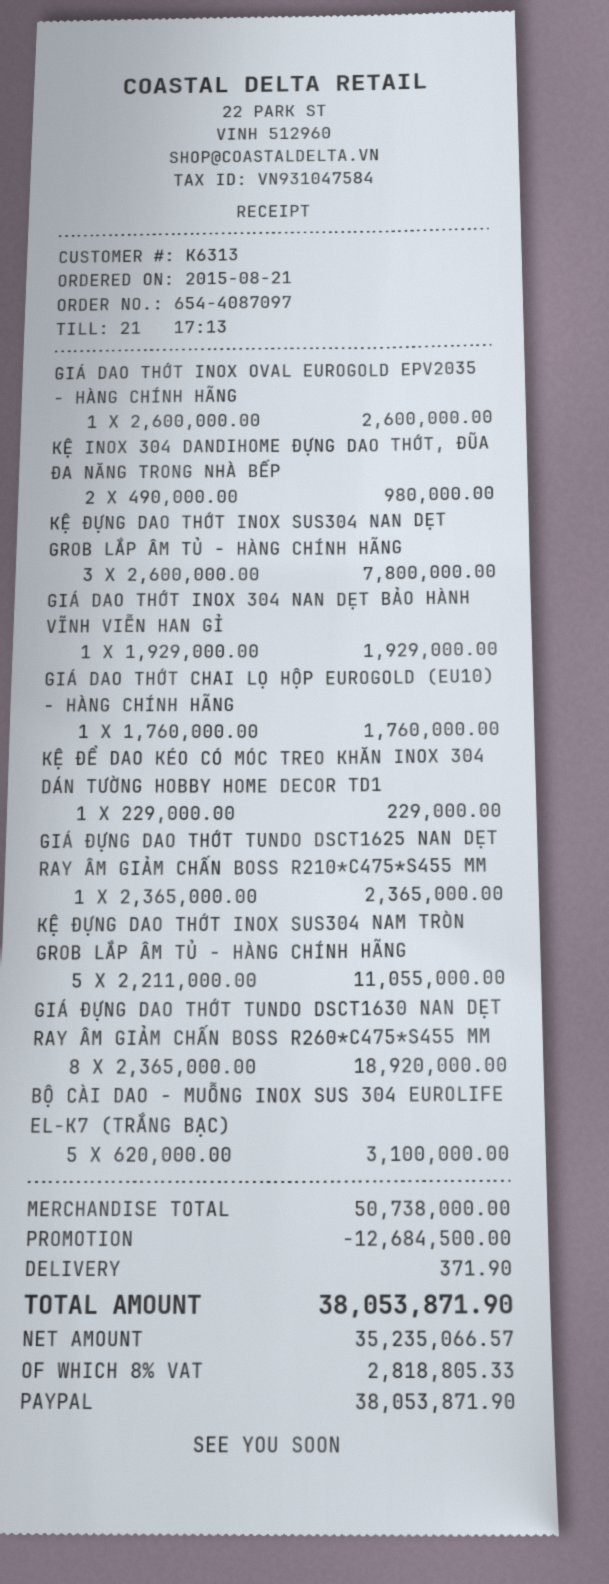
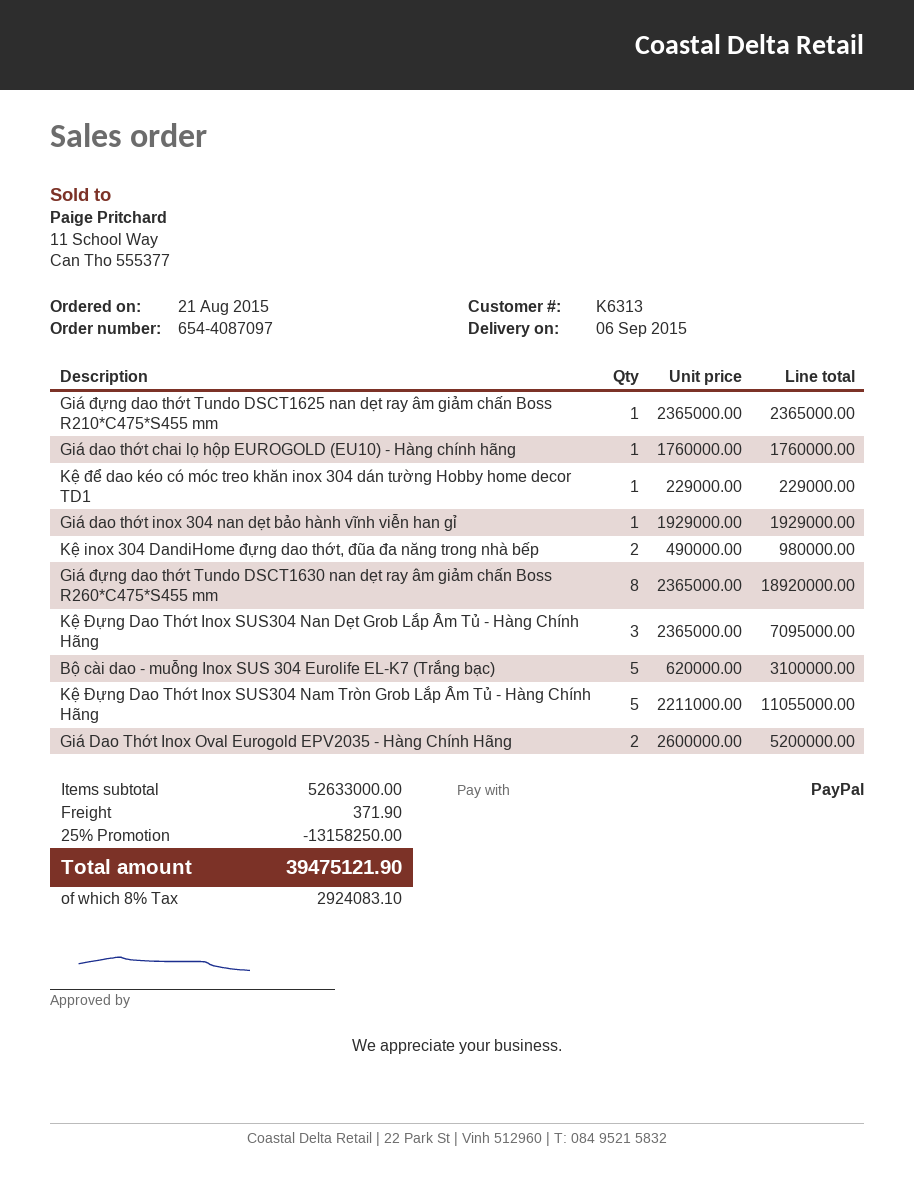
GIÁ DAO THỚT INOX OVAL EUROGOLD EPV2035 - HÀNG CHÍNH HÃNG: 1 x 2600000.00 = 2600000.00 -> 2 x 2600000.00 = 5200000.00
KỆ ĐỰNG DAO THỚT INOX SUS304 NAN DẸT GROB LẮP ÂM TỦ - HÀNG CHÍNH HÃNG: 3 x 2600000.00 = 7800000.00 -> 3 x 2365000.00 = 7095000.00
subtotal: 50738000.00 -> 52633000.00
discount: 12684500.00 -> 13158250.00
tax: 8% = 2818805.33 -> 8% = 2924083.10
total: 38053871.90 -> 39475121.90

